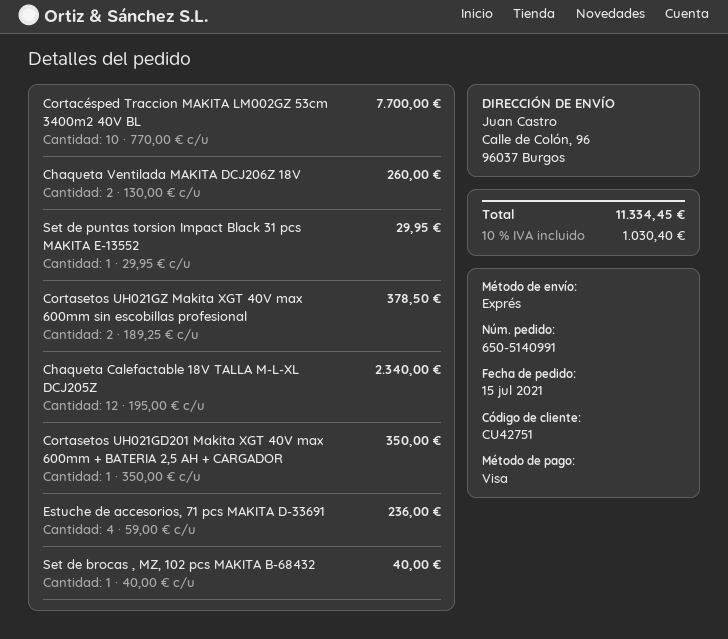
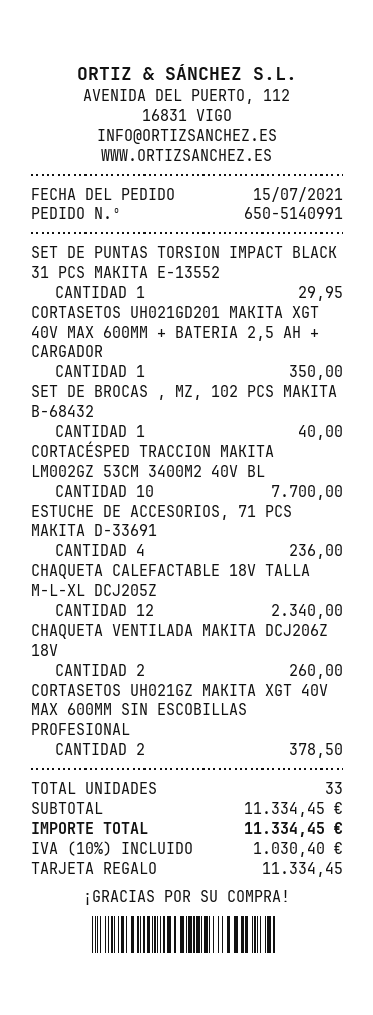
payment method: Visa -> gift card

